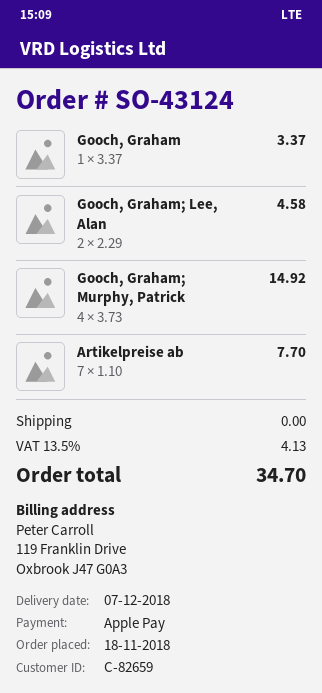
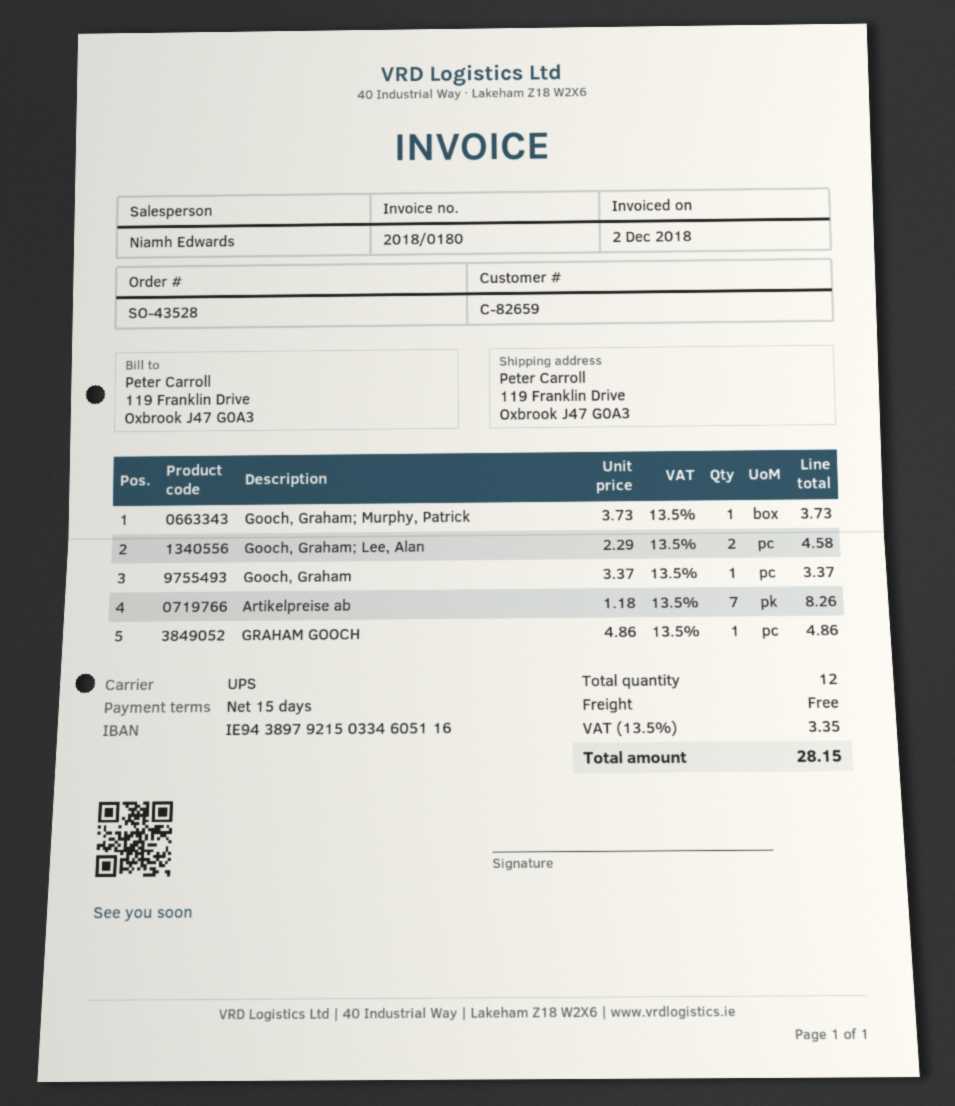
order number: SO-43124 -> SO-43528
Gooch, Graham; Murphy, Patrick: 4 x 3.73 = 14.92 -> 1 x 3.73 = 3.73
Artikelpreise ab: 7 x 1.10 = 7.70 -> 7 x 1.18 = 8.26
GRAHAM GOOCH: none -> 1 x 4.86 = 4.86
tax: 13.5% = 4.13 -> 13.5% = 3.35
total: 34.70 -> 28.15

